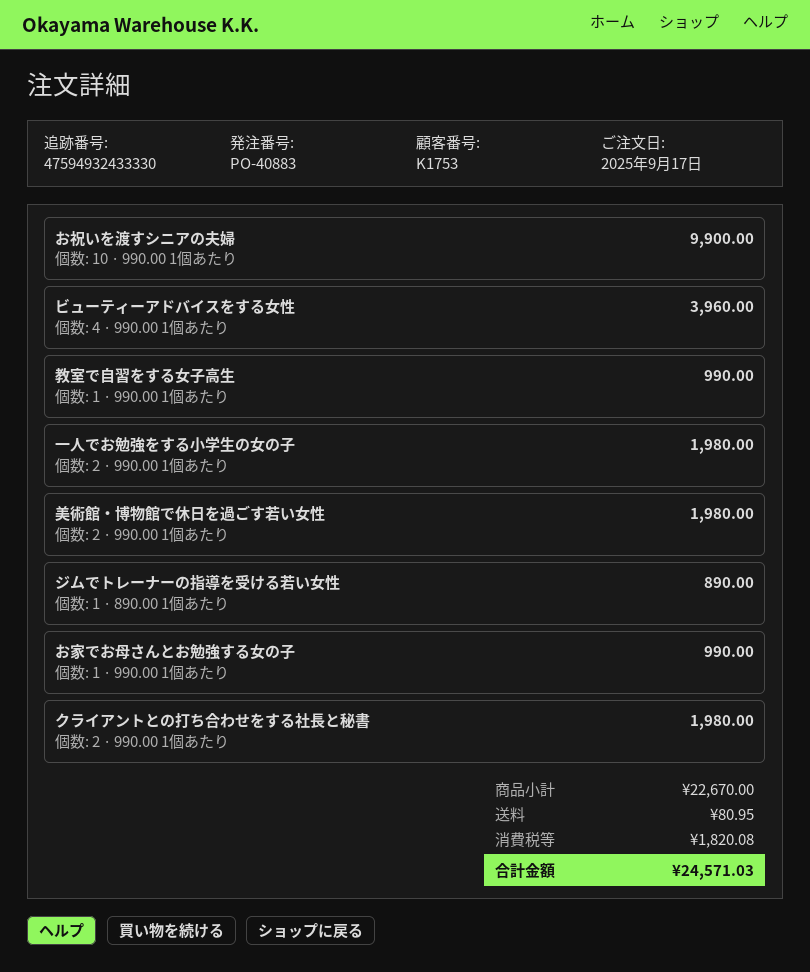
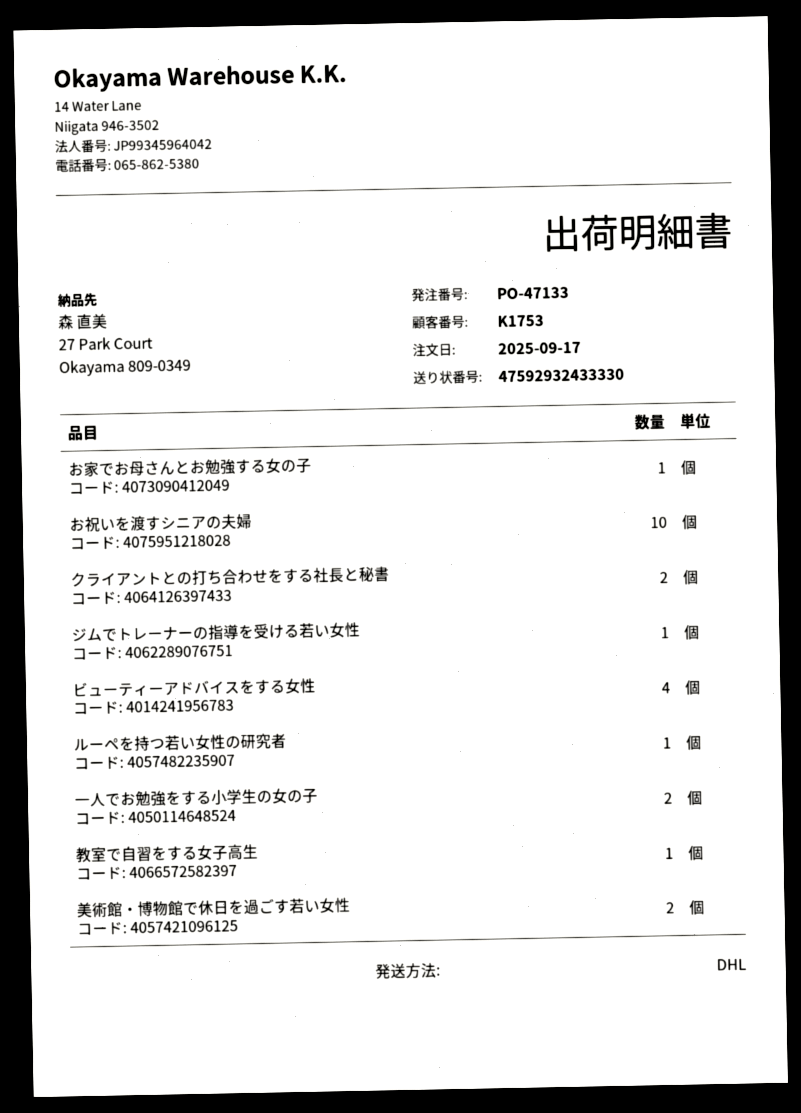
order number: PO-40883 -> PO-47133
tracking number: 47594932433330 -> 47592932433330
ルーペを持つ若い女性の研究者: none -> 1

